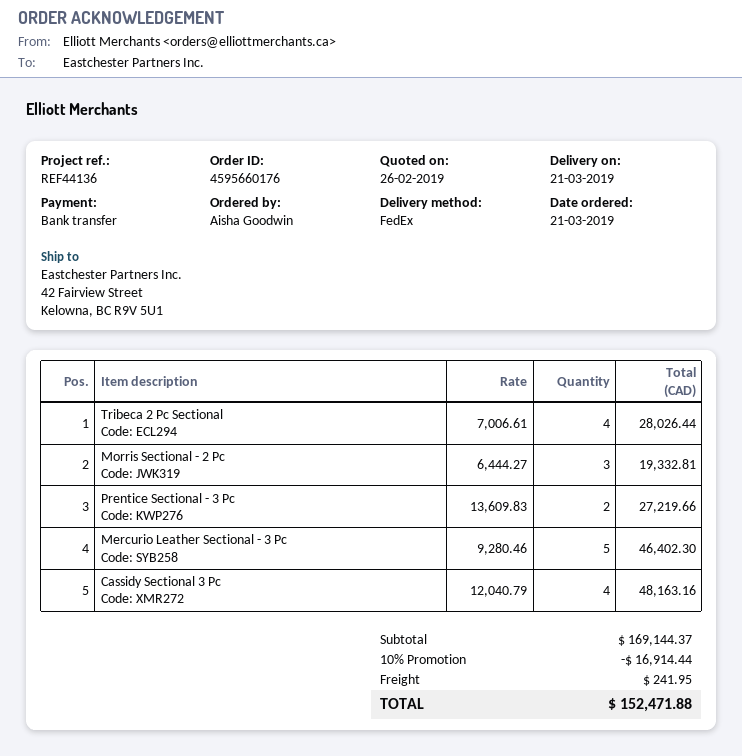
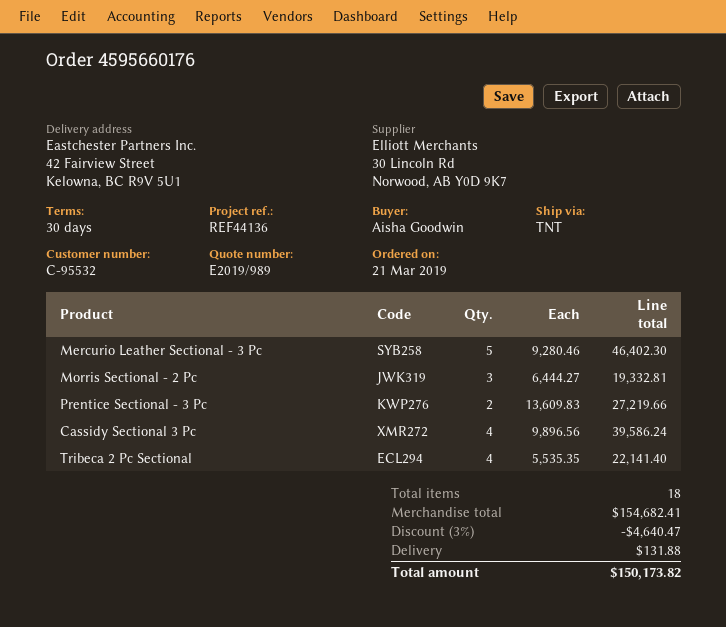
shipping method: FedEx -> TNT
Tribeca 2 Pc Sectional: 4 x 7006.61 = 28026.44 -> 4 x 5535.35 = 22141.40
Cassidy Sectional 3 Pc: 4 x 12040.79 = 48163.16 -> 4 x 9896.56 = 39586.24
subtotal: 169144.37 -> 154682.41
discount: 10% = 16914.44 -> 3% = 4640.47
shipping: 241.95 -> 131.88
total: 152471.88 -> 150173.82

